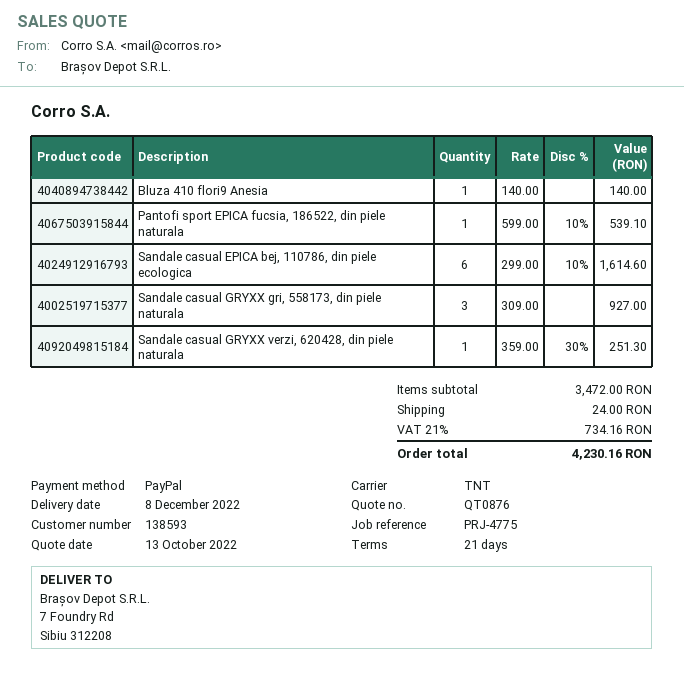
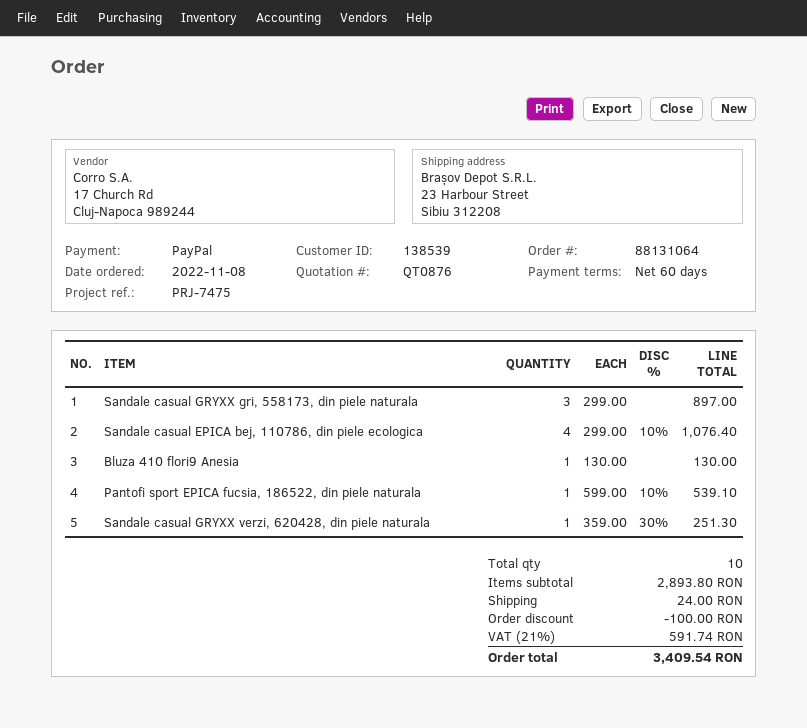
payment terms: 21 days -> 60 days
customer number: 138593 -> 138539
reference: PRJ-4775 -> PRJ-7475
ship to: 7 Foundry Rd, Sibiu 312208 -> 23 Harbour Street, Sibiu 312208
Bluza 410 flori9 Anesia: 1 x 140.00 = 140.00 -> 1 x 130.00 = 130.00
Sandale casual EPICA bej, 110786, din piele ecologica: 6 x 299.00 - 10% = 1614.60 -> 4 x 299.00 - 10% = 1076.40
Sandale casual GRYXX gri, 558173, din piele naturala: 3 x 309.00 = 927.00 -> 3 x 299.00 = 897.00
subtotal: 3472.00 -> 2893.80
discount: none -> 100.00
tax: 21% = 734.16 -> 21% = 591.74
total: 4230.16 -> 3409.54

